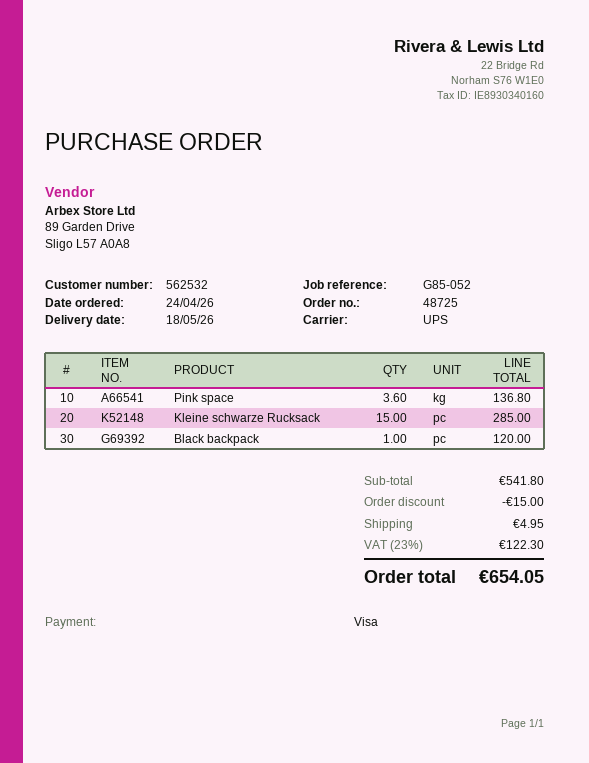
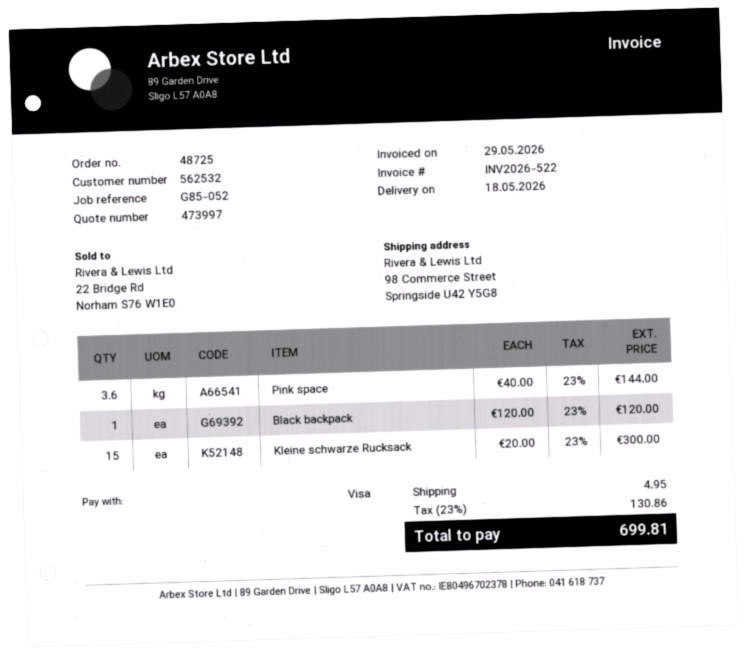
Pink space: 3.6 for 136.80 -> 3.6 for 144.00
Kleine schwarze Rucksack: 15 for 285.00 -> 15 for 300.00
discount: 15.00 -> none
tax: 23% = 122.30 -> 23% = 130.86
total: 654.05 -> 699.81

